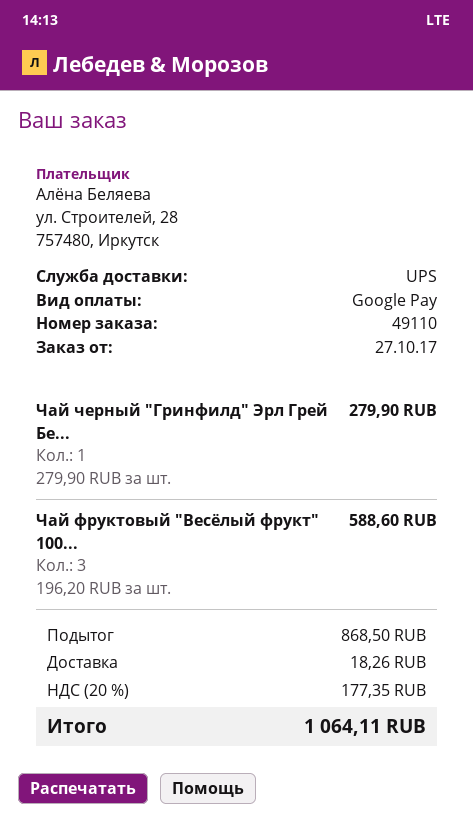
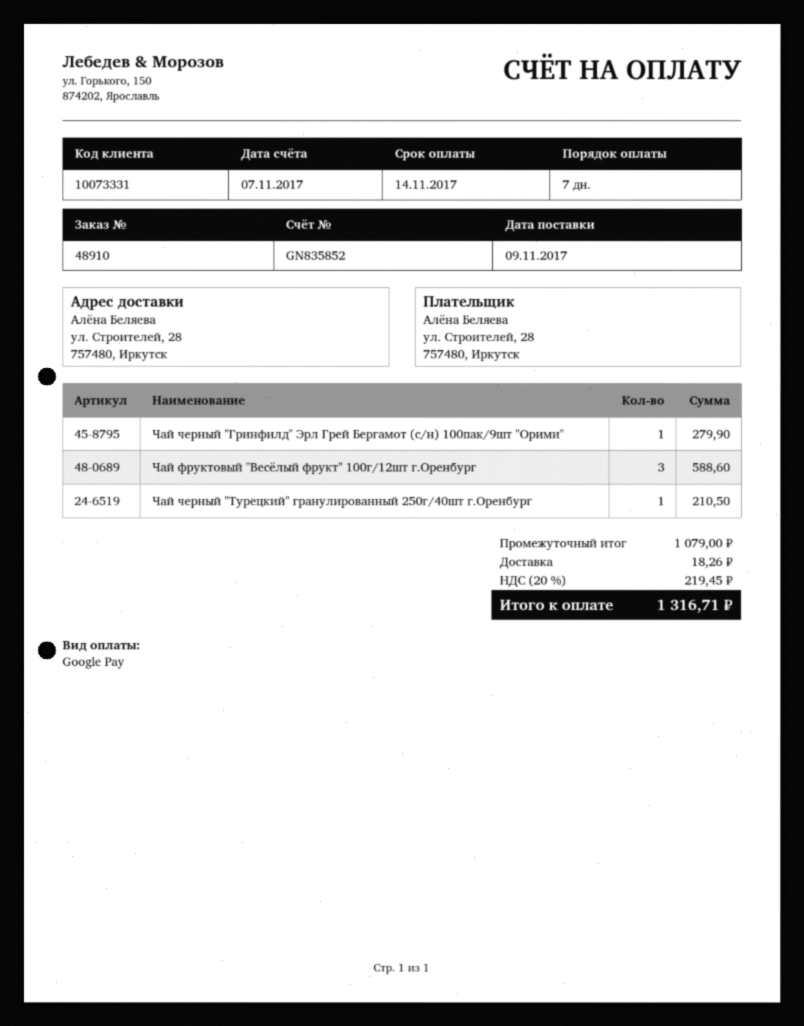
order number: 49110 -> 48910
Чай черный "Турецкий" гранулированный 250г/40шт г.Оренбург: none -> 1 for 210.50
subtotal: 868.50 -> 1079.00
tax: 20% = 177.35 -> 20% = 219.45
total: 1064.11 -> 1316.71

